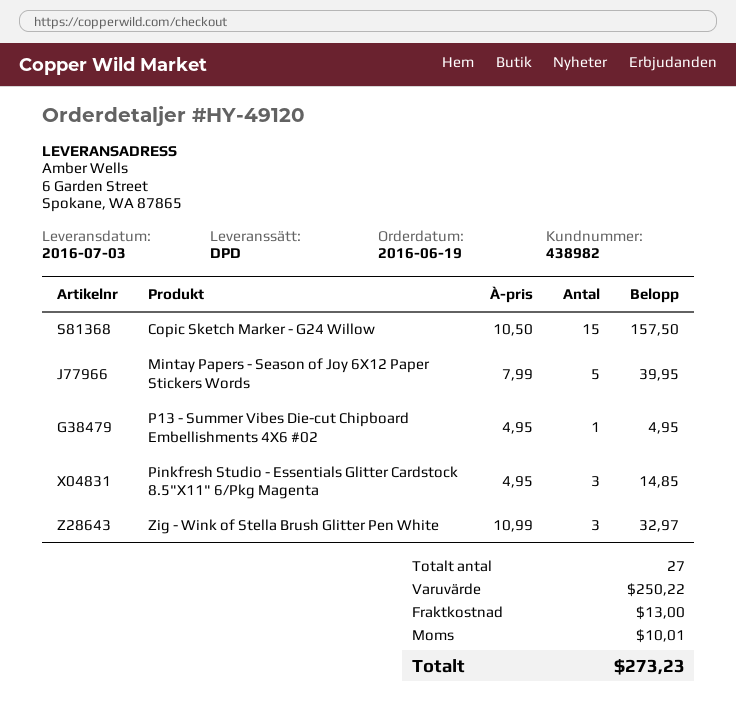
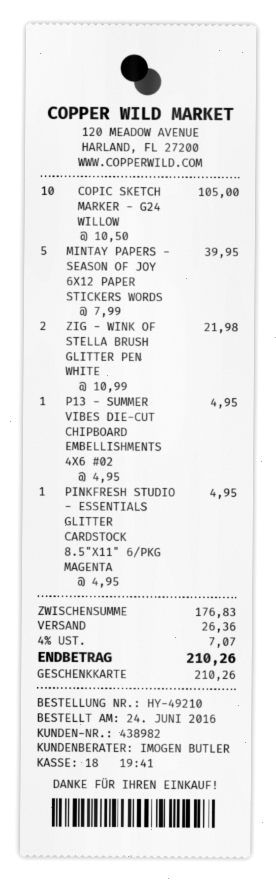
order number: HY-49120 -> HY-49210
order date: 2016-06-19 -> 2016-06-24
Copic Sketch Marker - G24 Willow: 15 x 10.50 = 157.50 -> 10 x 10.50 = 105.00
Pinkfresh Studio - Essentials Glitter Cardstock 8.5"X11" 6/Pkg Magenta: 3 x 4.95 = 14.85 -> 1 x 4.95 = 4.95
Zig - Wink of Stella Brush Glitter Pen White: 3 x 10.99 = 32.97 -> 2 x 10.99 = 21.98
subtotal: 250.22 -> 176.83
shipping: 13.00 -> 26.36
tax: 10.01 -> 7.07
total: 273.23 -> 210.26

